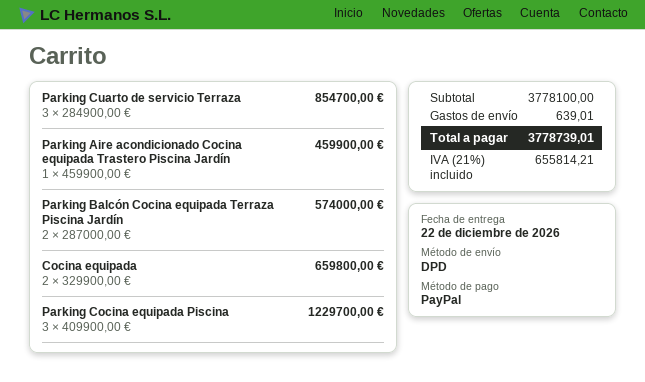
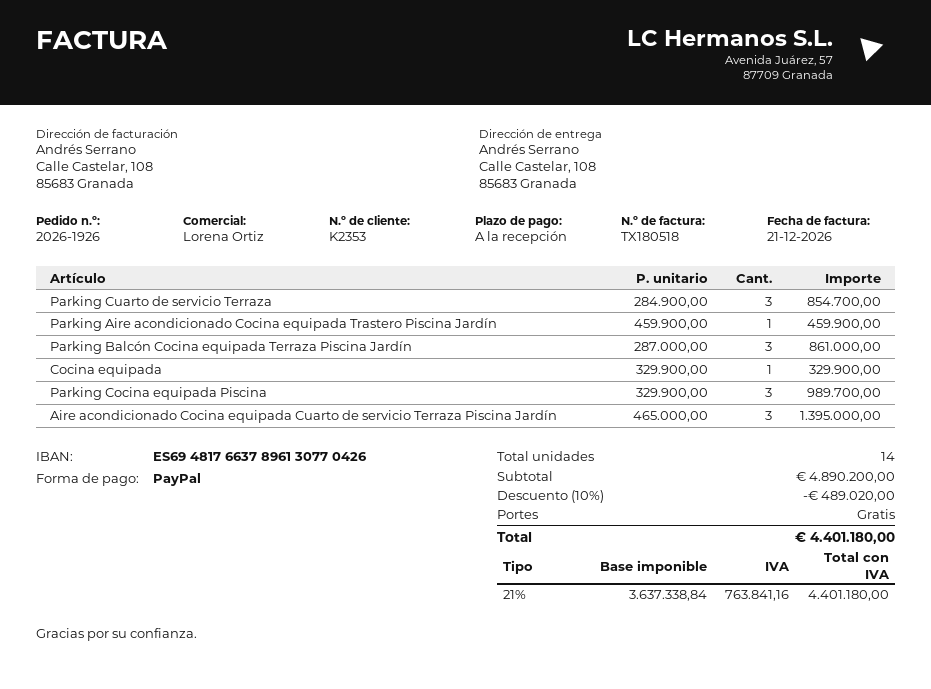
Parking Balcón Cocina equipada Terraza Piscina Jardín: 2 x 287000.00 = 574000.00 -> 3 x 287000.00 = 861000.00
Cocina equipada: 2 x 329900.00 = 659800.00 -> 1 x 329900.00 = 329900.00
Parking Cocina equipada Piscina: 3 x 409900.00 = 1229700.00 -> 3 x 329900.00 = 989700.00
Aire acondicionado Cocina equipada Cuarto de servicio Terraza Piscina Jardín: none -> 3 x 465000.00 = 1395000.00
subtotal: 3778100.00 -> 4890200.00
discount: none -> 10% = 489020.00
shipping: 639.01 -> 0.00
tax: 21% = 655814.21 -> 21% = 763841.16
total: 3778739.01 -> 4401180.00

